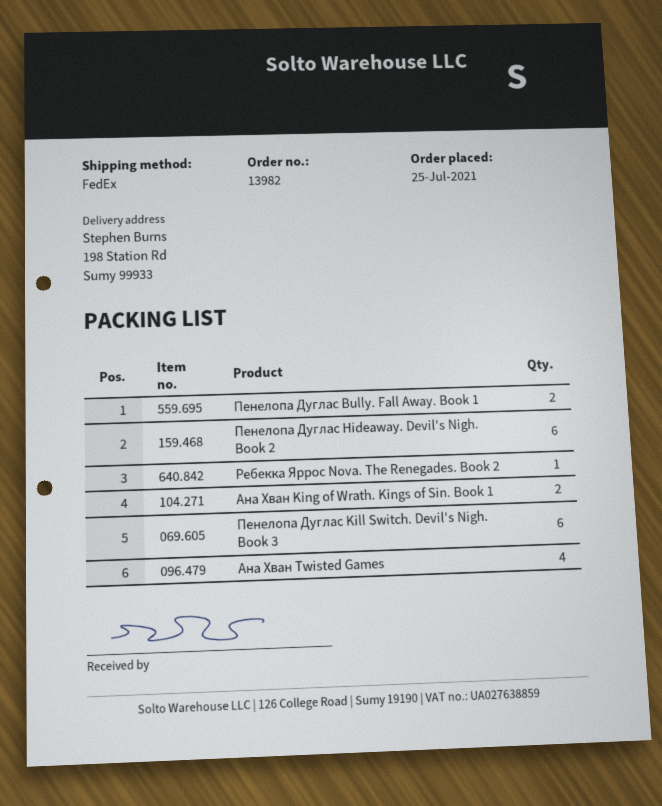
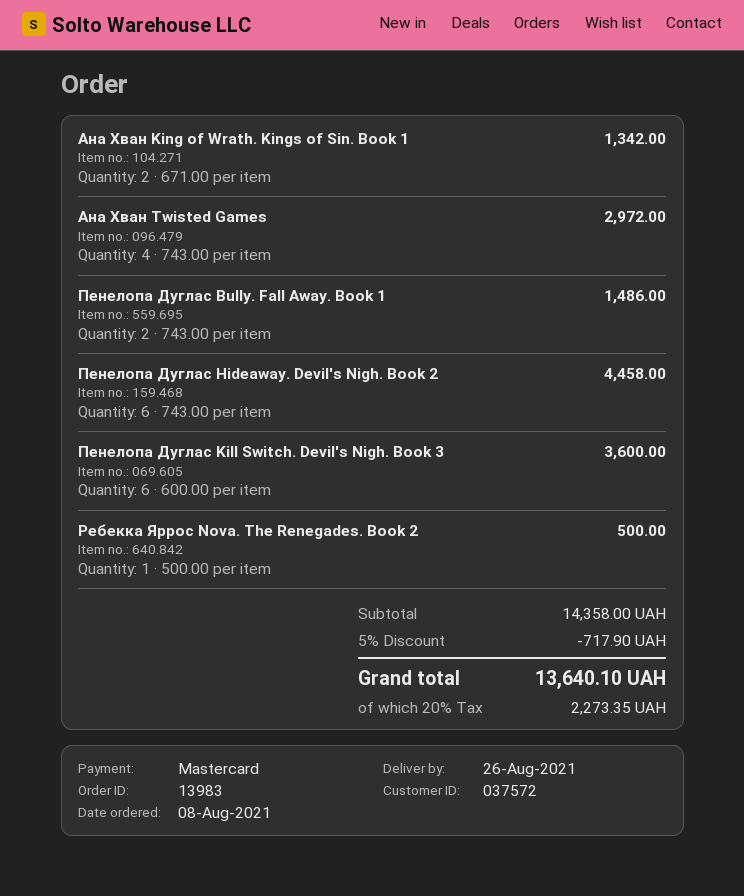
order number: 13982 -> 13983
order date: 2021-07-25 -> 2021-08-08

